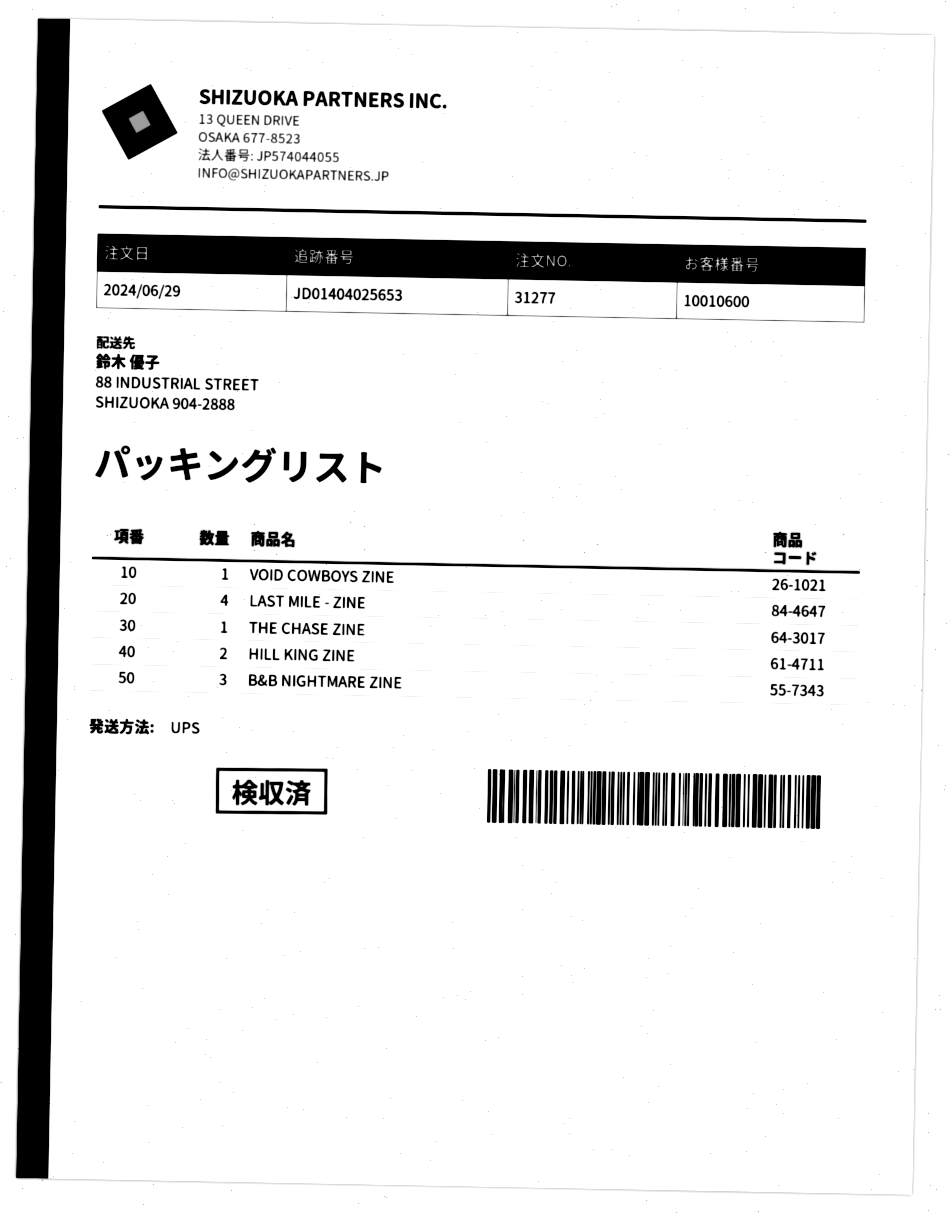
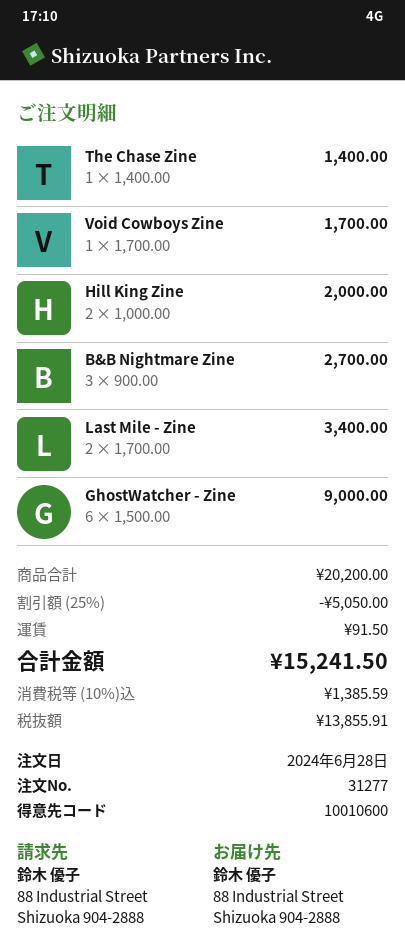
order date: 2024-06-29 -> 2024-06-28
LAST MILE - ZINE: 4 -> 2
GhostWatcher - Zine: none -> 6

